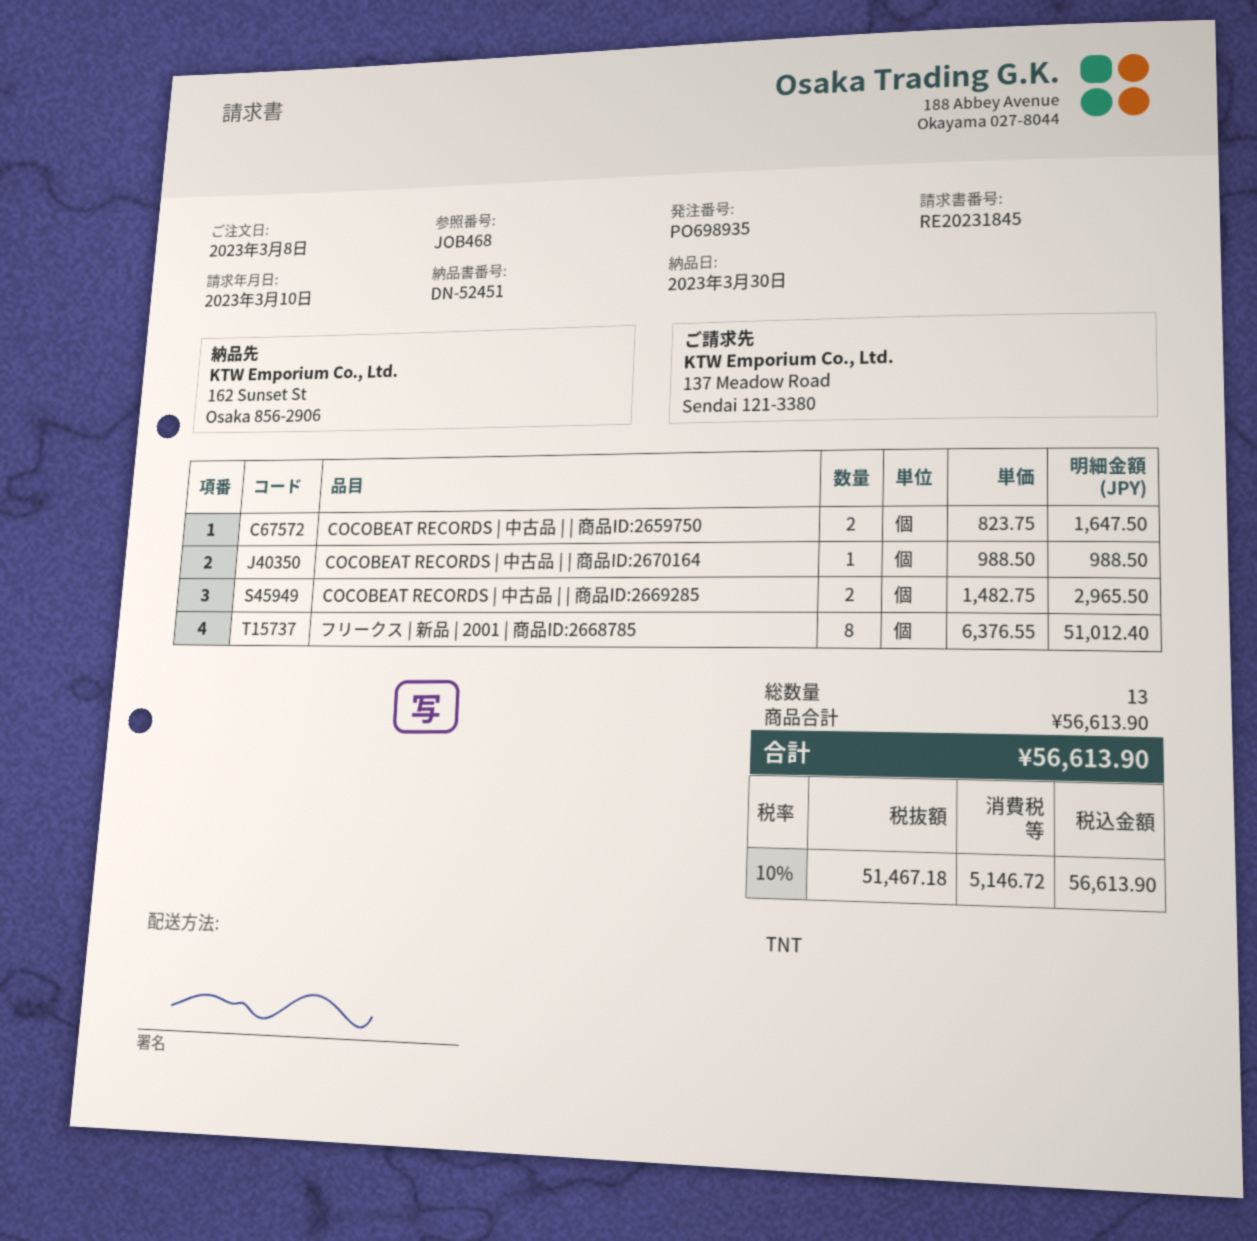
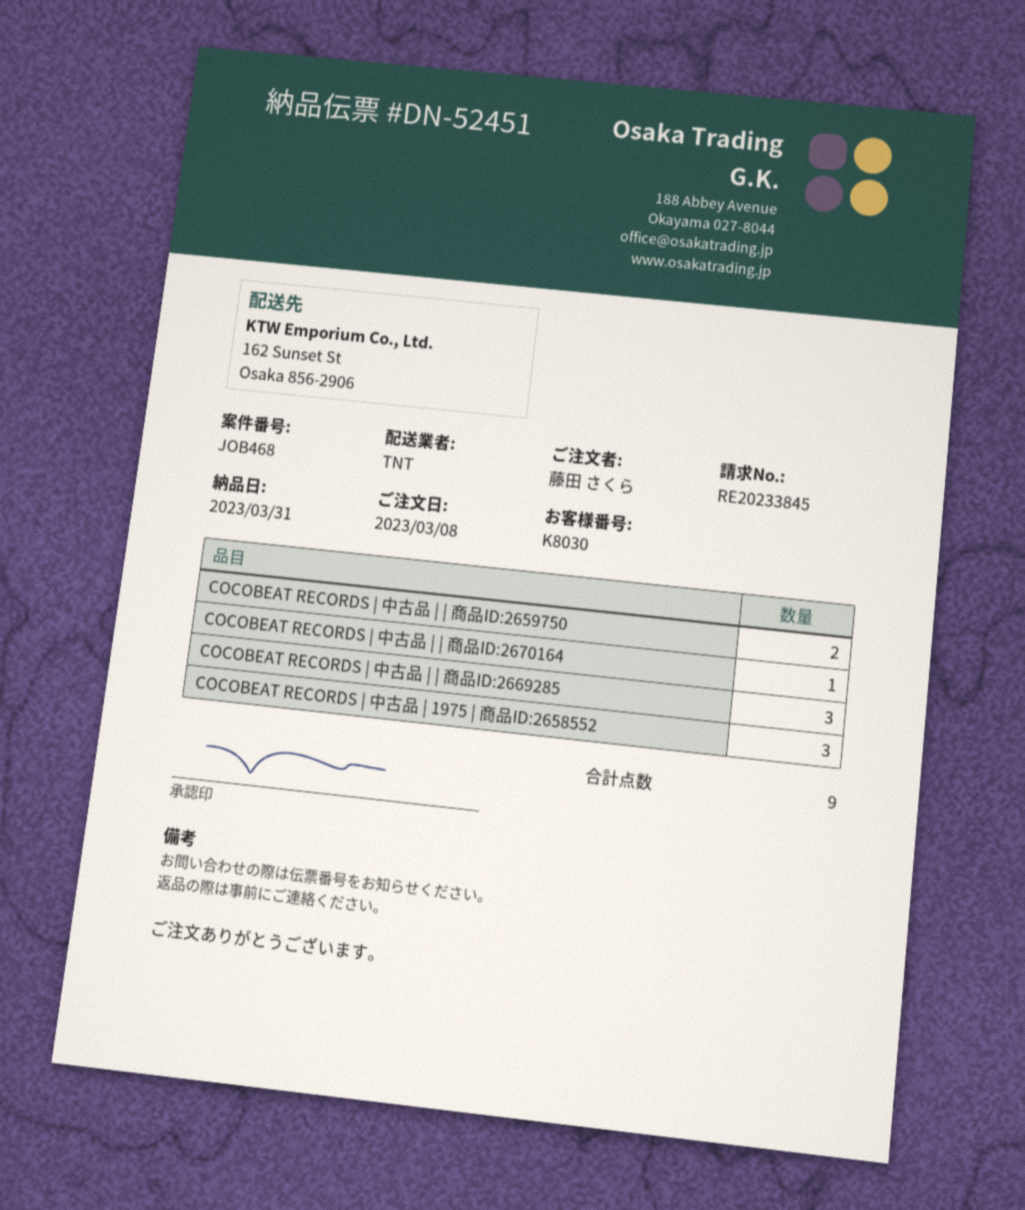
delivery date: 2023-03-30 -> 2023-03-31
invoice number: RE20231845 -> RE20233845
COCOBEAT RECORDS | 中古品 | | 商品ID:2669285: 2 -> 3
フリークス | 新品 | 2001 | 商品ID:2668785: 8 -> none
COCOBEAT RECORDS | 中古品 | 1975 | 商品ID:2658552: none -> 3
total quantity: 13 -> 9

